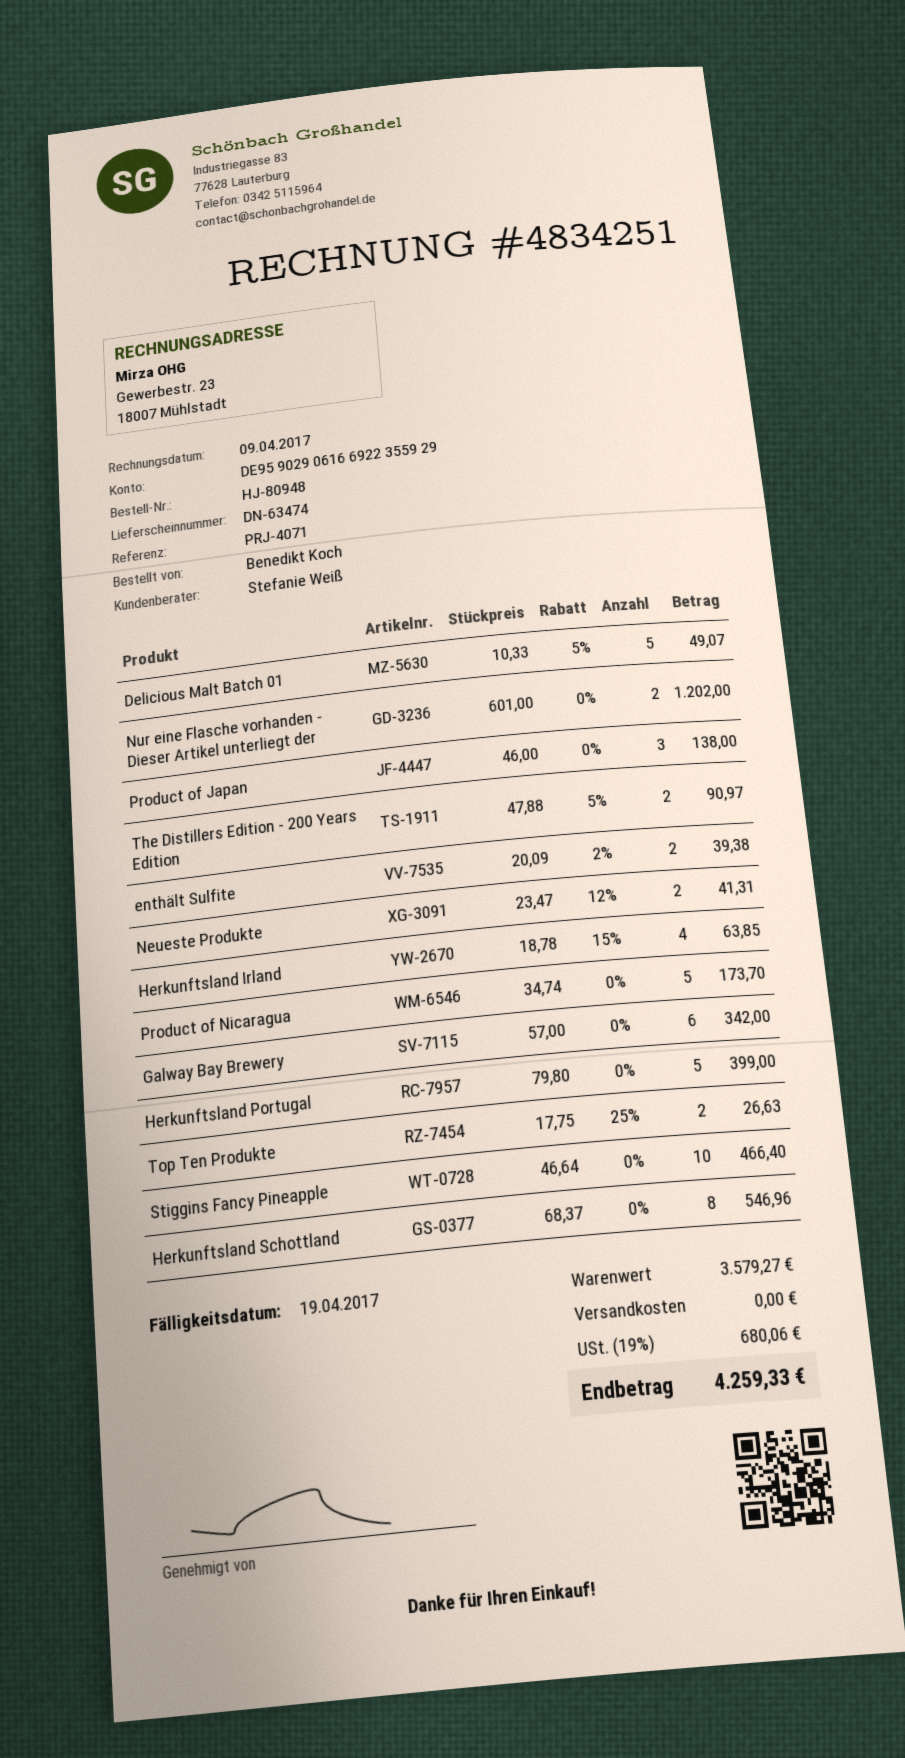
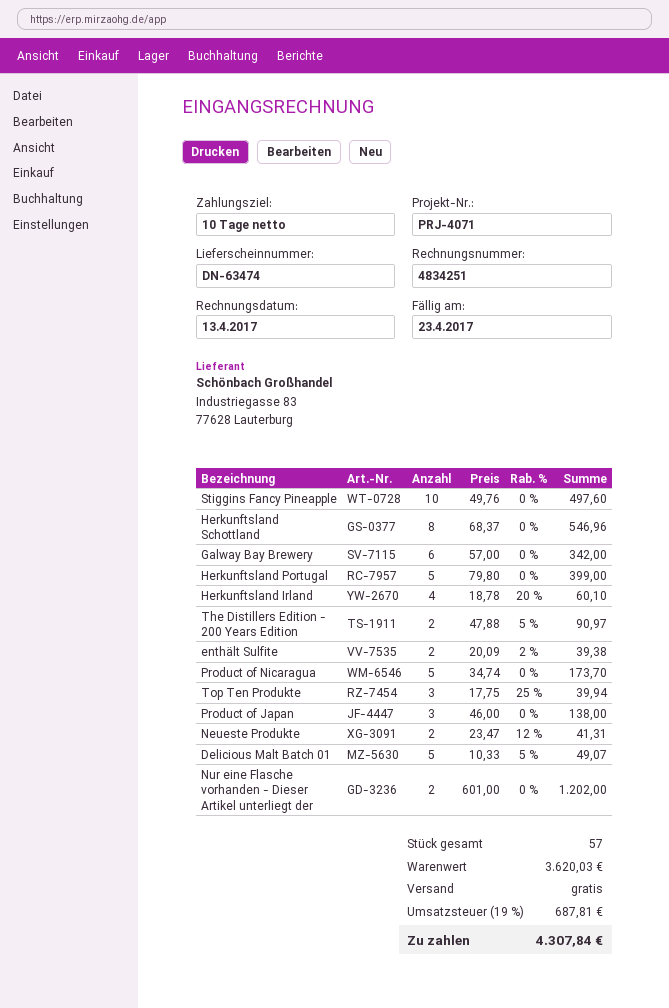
invoice date: 2017-04-09 -> 2017-04-13
due date: 2017-04-19 -> 2017-04-23
Herkunftsland Irland: 4 x 18.78 - 15% = 63.85 -> 4 x 18.78 - 20% = 60.10
Top Ten Produkte: 2 x 17.75 - 25% = 26.63 -> 3 x 17.75 - 25% = 39.94
Stiggins Fancy Pineapple: 10 x 46.64 = 466.40 -> 10 x 49.76 = 497.60
subtotal: 3579.27 -> 3620.03
tax: 19% = 680.06 -> 19% = 687.81
total: 4259.33 -> 4307.84

